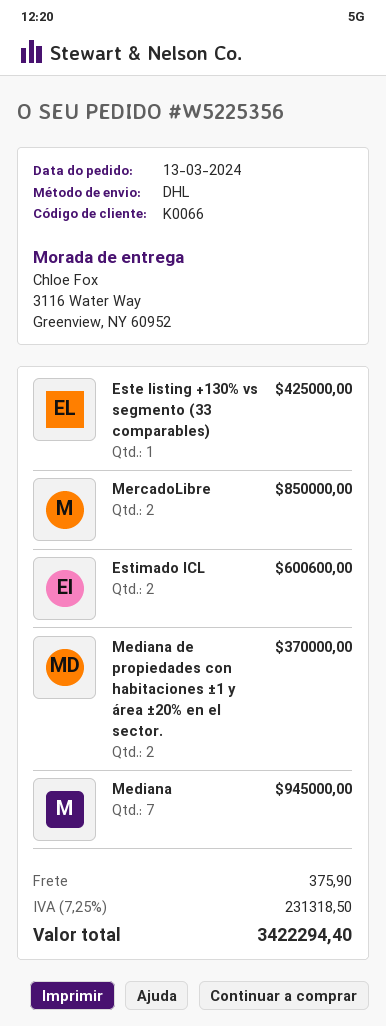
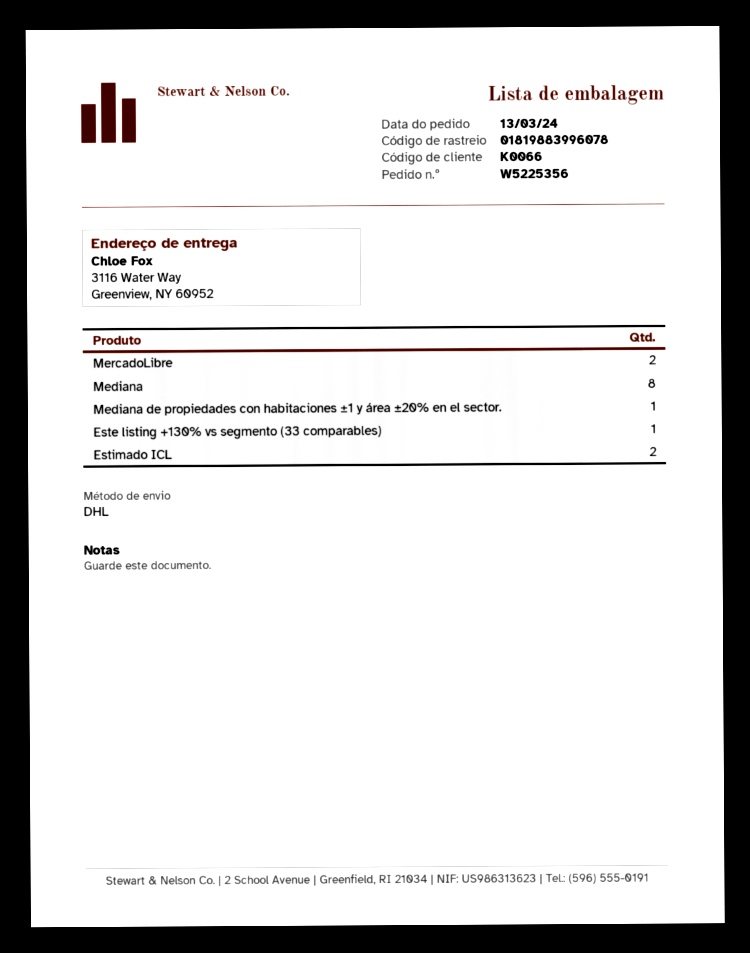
Mediana de propiedades con habitaciones ±1 y área ±20% en el sector.: 2 -> 1
Mediana: 7 -> 8

